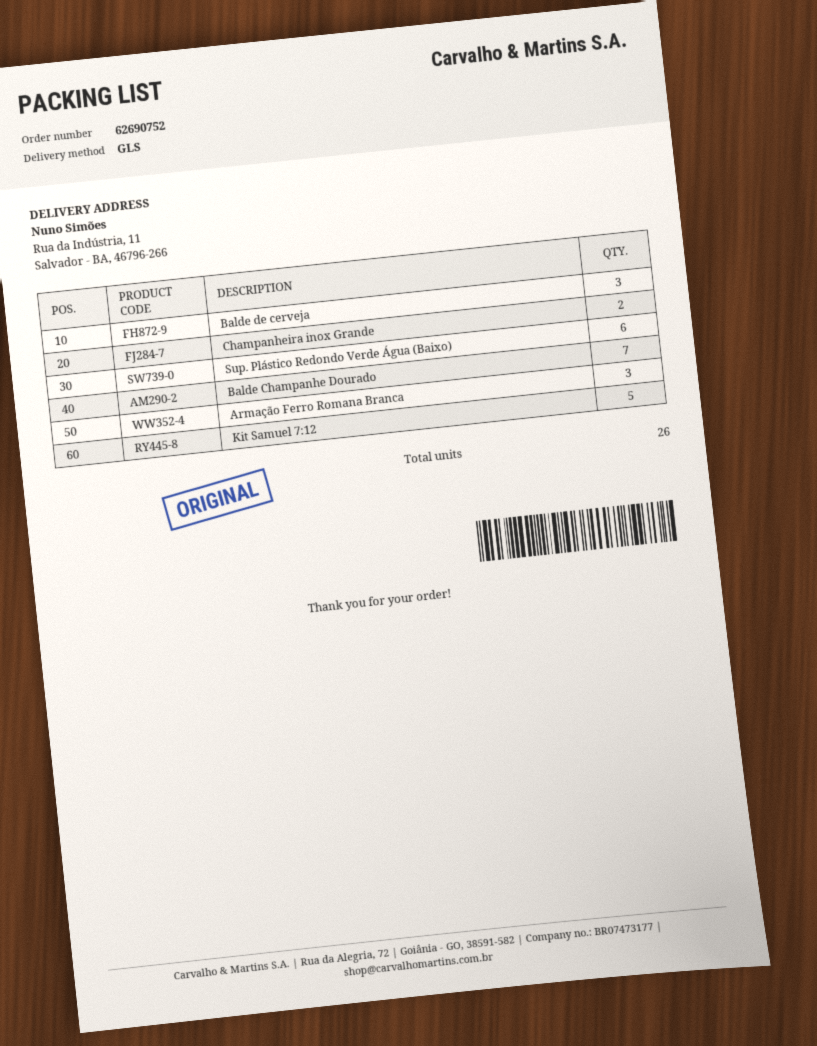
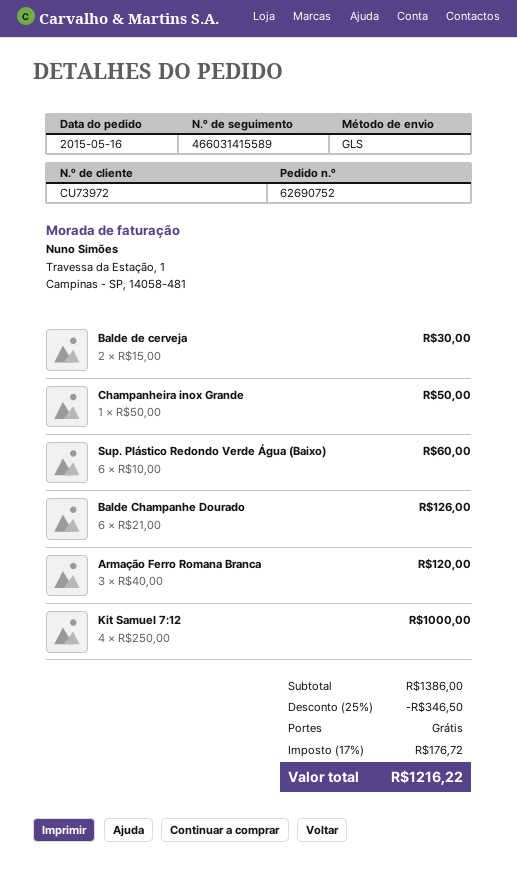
Balde de cerveja: 3 -> 2
Champanheira inox Grande: 2 -> 1
Balde Champanhe Dourado: 7 -> 6
Kit Samuel 7:12: 5 -> 4

